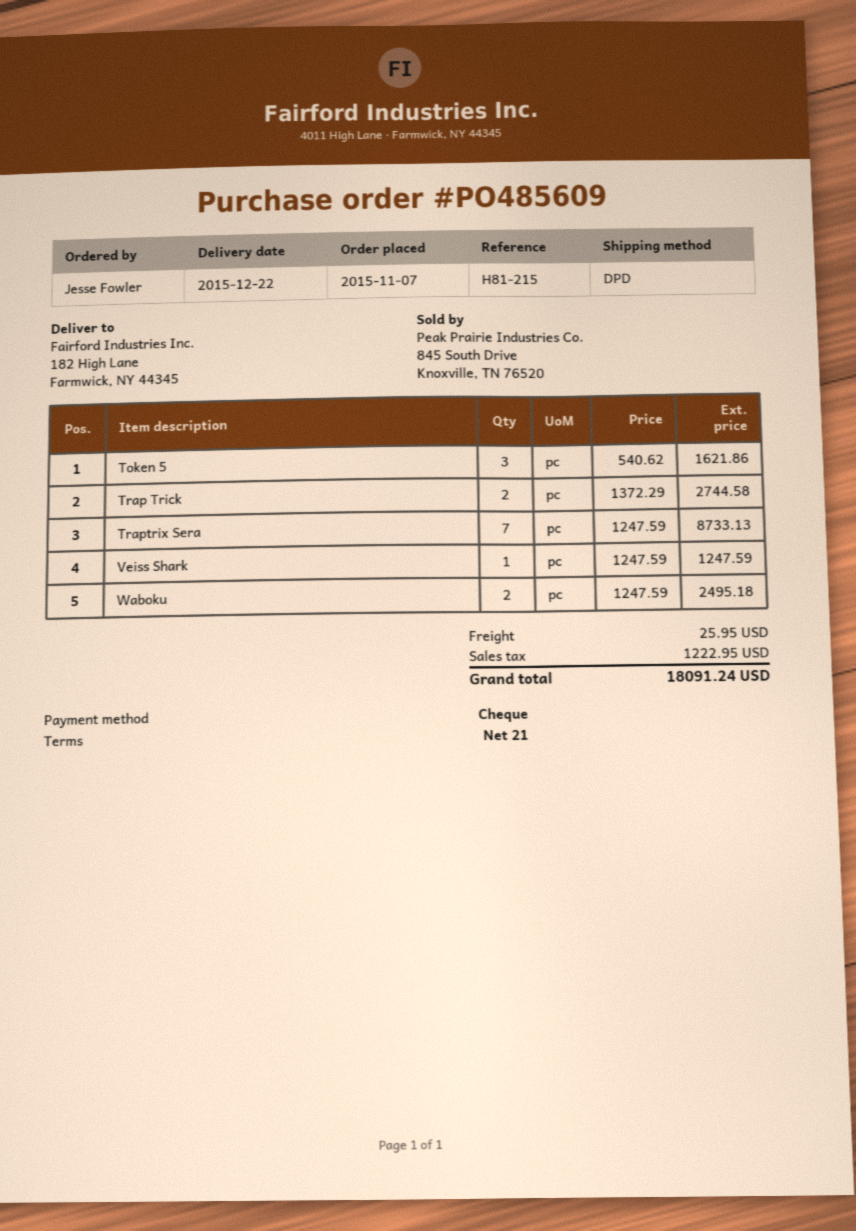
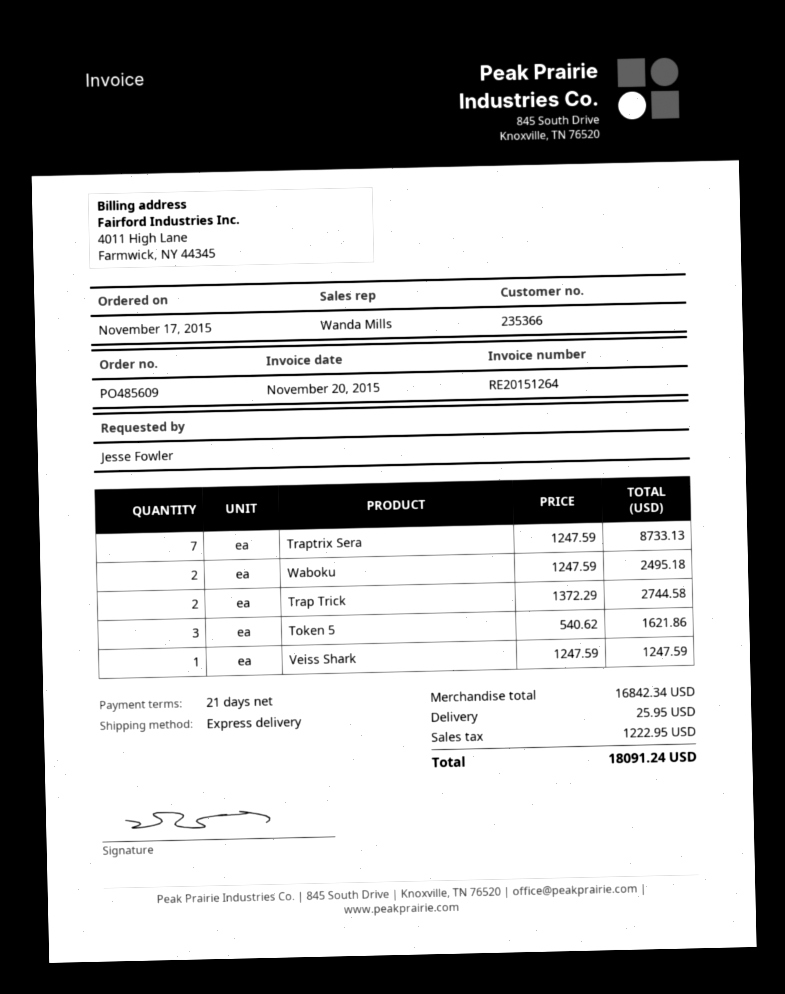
order date: 2015-11-07 -> 2015-11-17
shipping method: DPD -> express

